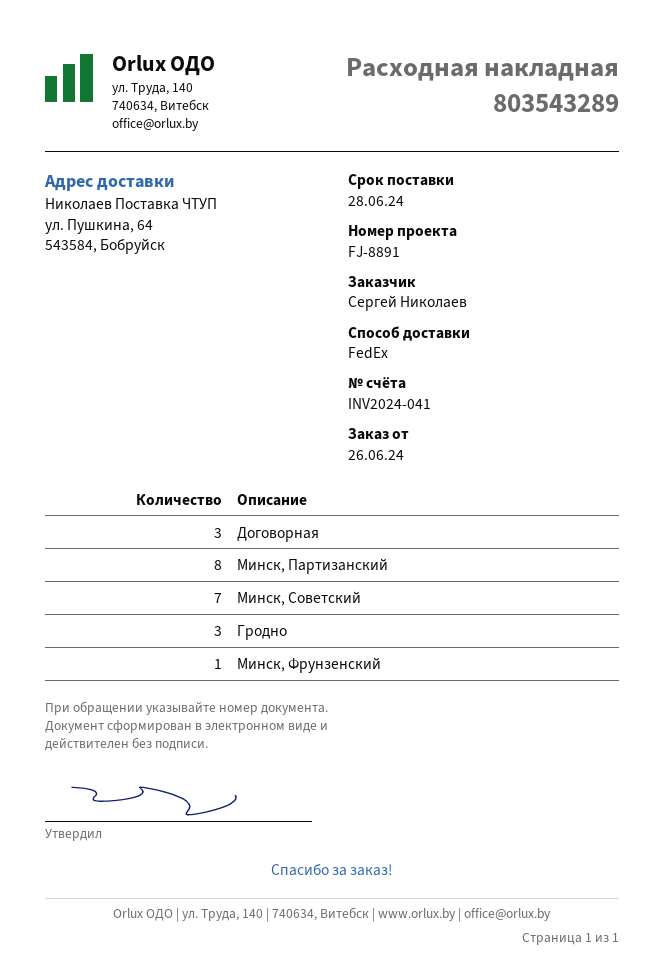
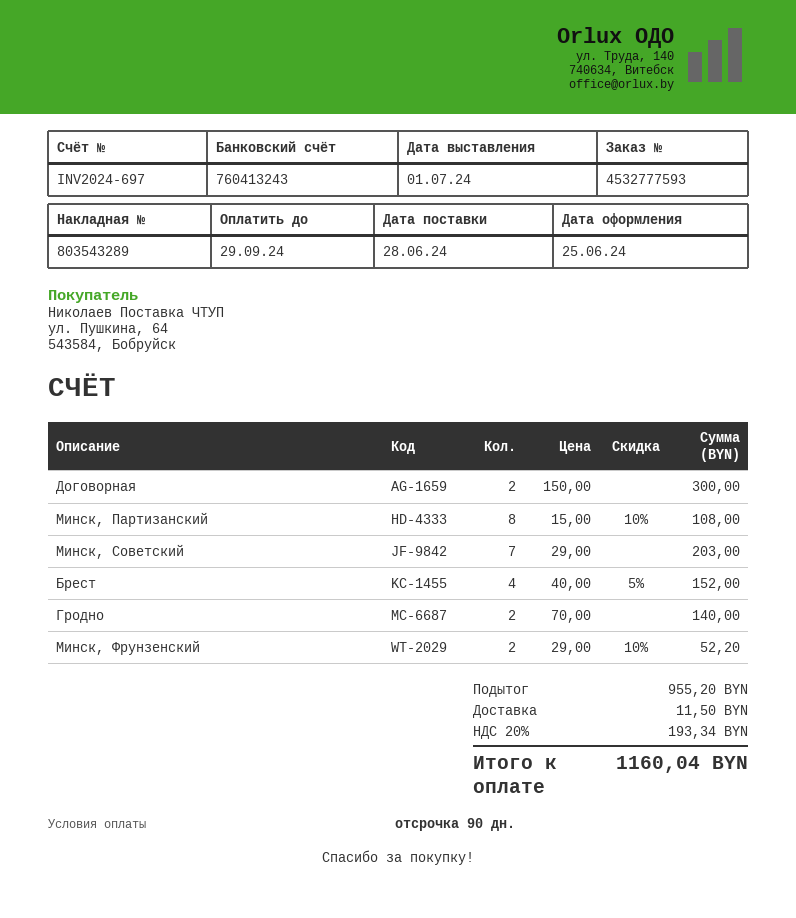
order date: 2024-06-26 -> 2024-06-25
invoice number: INV2024-041 -> INV2024-697
Договорная: 3 -> 2
Гродно: 3 -> 2
Минск, Фрунзенский: 1 -> 2
Брест: none -> 4

